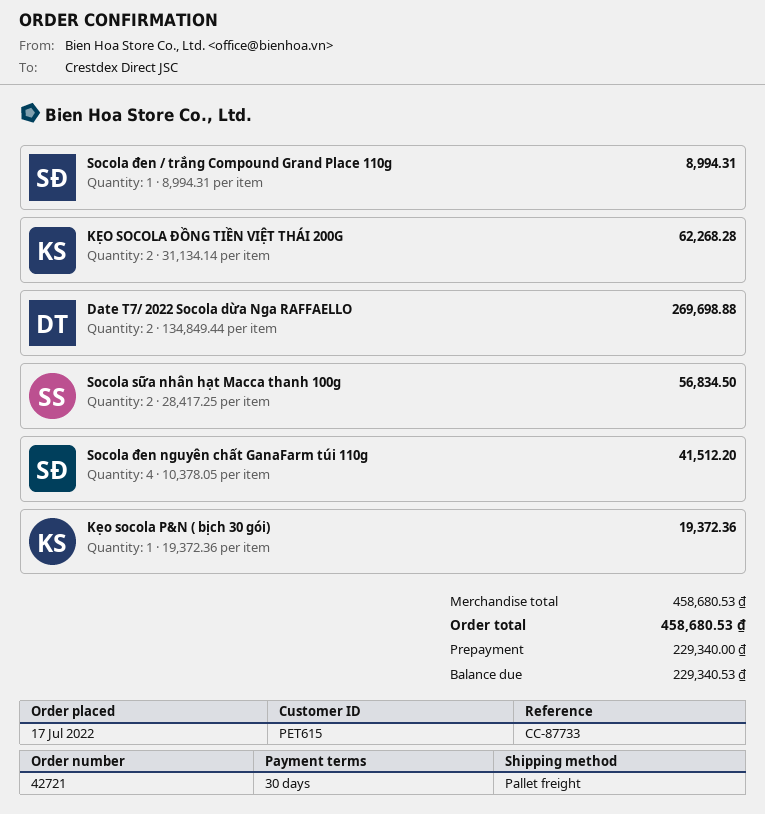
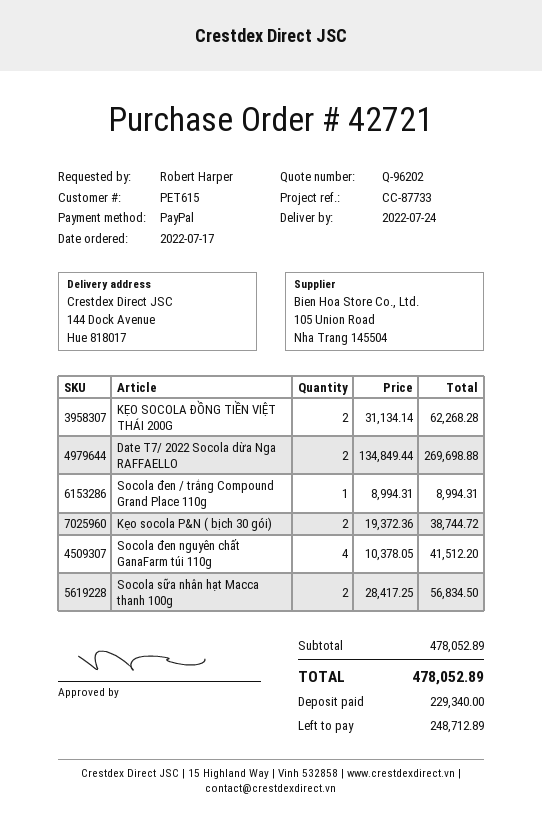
Kẹo socola P&N ( bịch 30 gói): 1 x 19372.36 = 19372.36 -> 2 x 19372.36 = 38744.72
subtotal: 458680.53 -> 478052.89
total: 458680.53 -> 478052.89
balance: 229340.53 -> 248712.89

